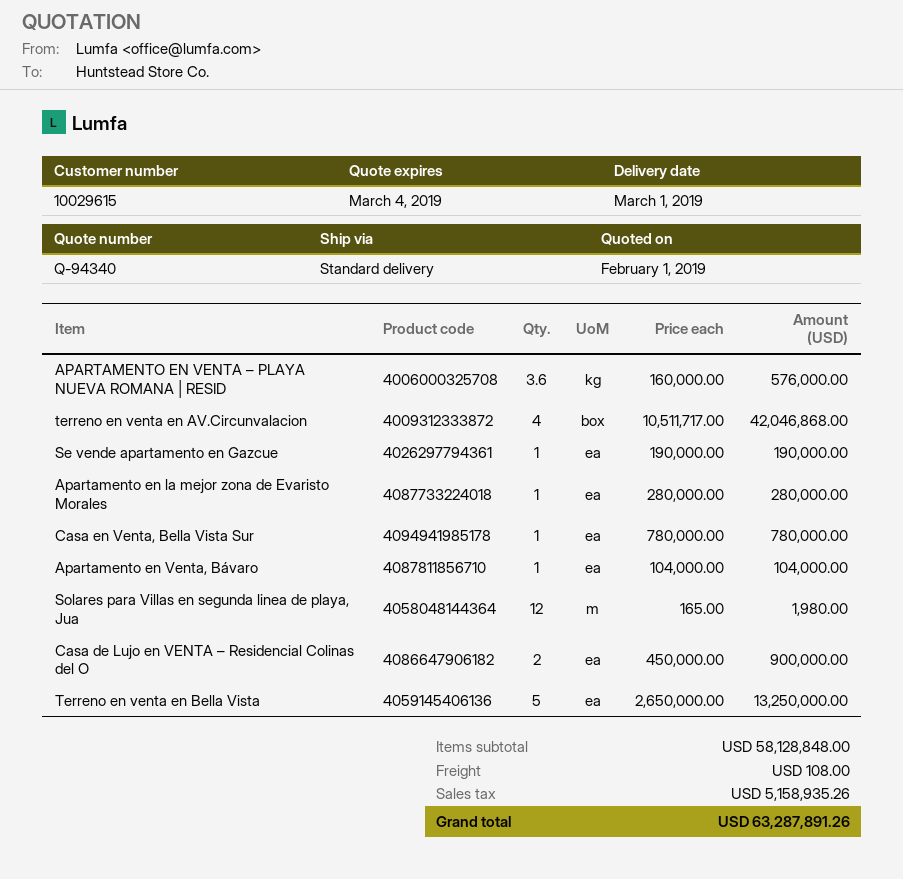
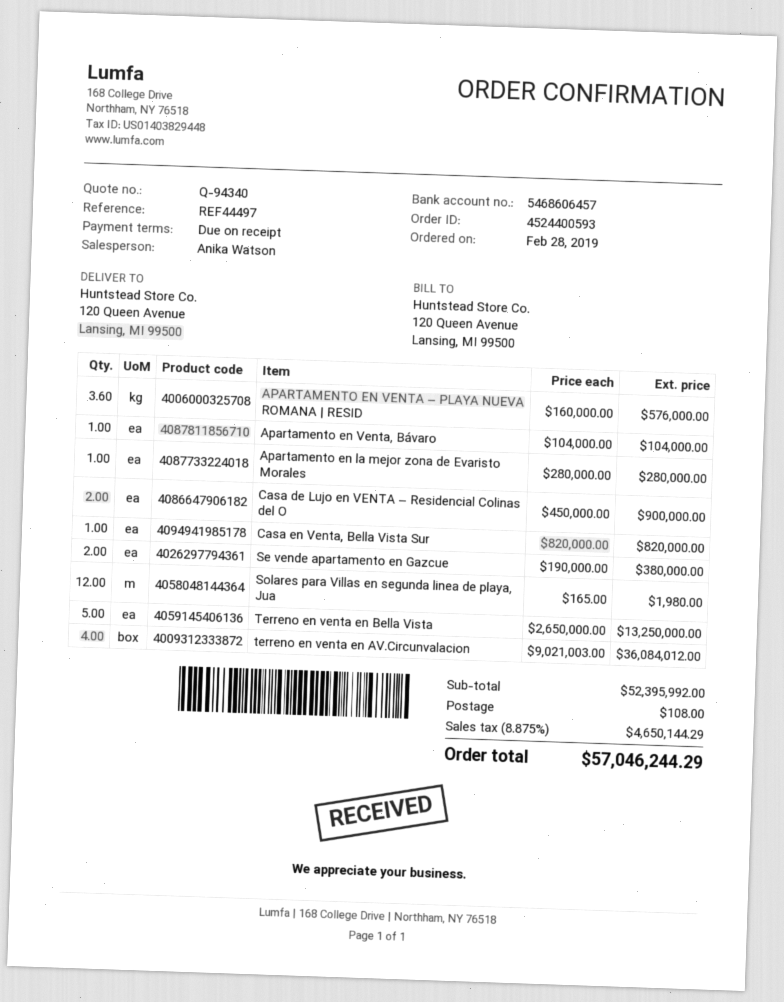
terreno en venta en AV.Circunvalacion: 4 x 10511717.00 = 42046868.00 -> 4 x 9021003.00 = 36084012.00
Se vende apartamento en Gazcue: 1 x 190000.00 = 190000.00 -> 2 x 190000.00 = 380000.00
Casa en Venta, Bella Vista Sur: 1 x 780000.00 = 780000.00 -> 1 x 820000.00 = 820000.00
subtotal: 58128848.00 -> 52395992.00
tax: 5158935.26 -> 4650144.29
total: 63287891.26 -> 57046244.29

